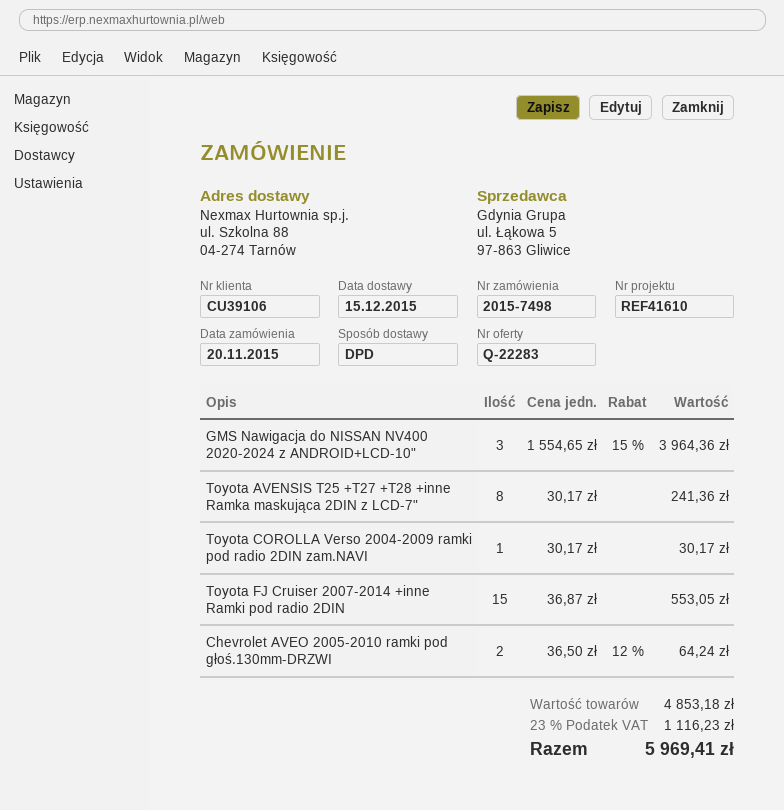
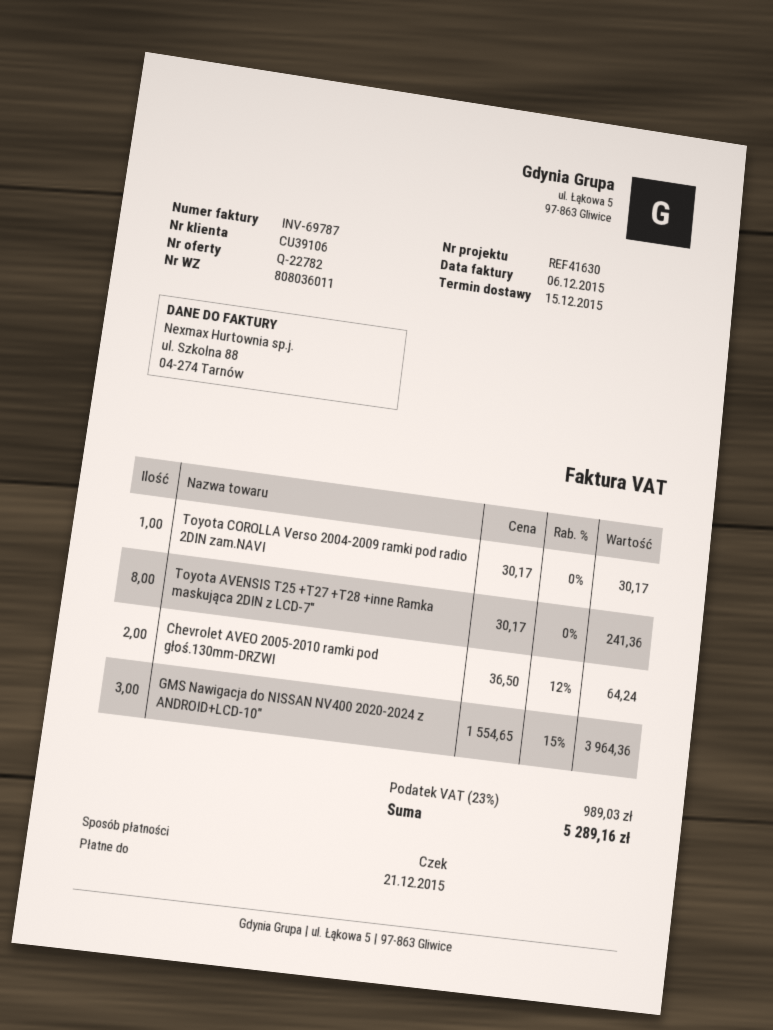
quote number: Q-22283 -> Q-22782
reference: REF41610 -> REF41630
Toyota FJ Cruiser 2007-2014 +inne Ramki pod radio 2DIN: 15 x 36.87 = 553.05 -> none
tax: 23% = 1116.23 -> 23% = 989.03
total: 5969.41 -> 5289.16

